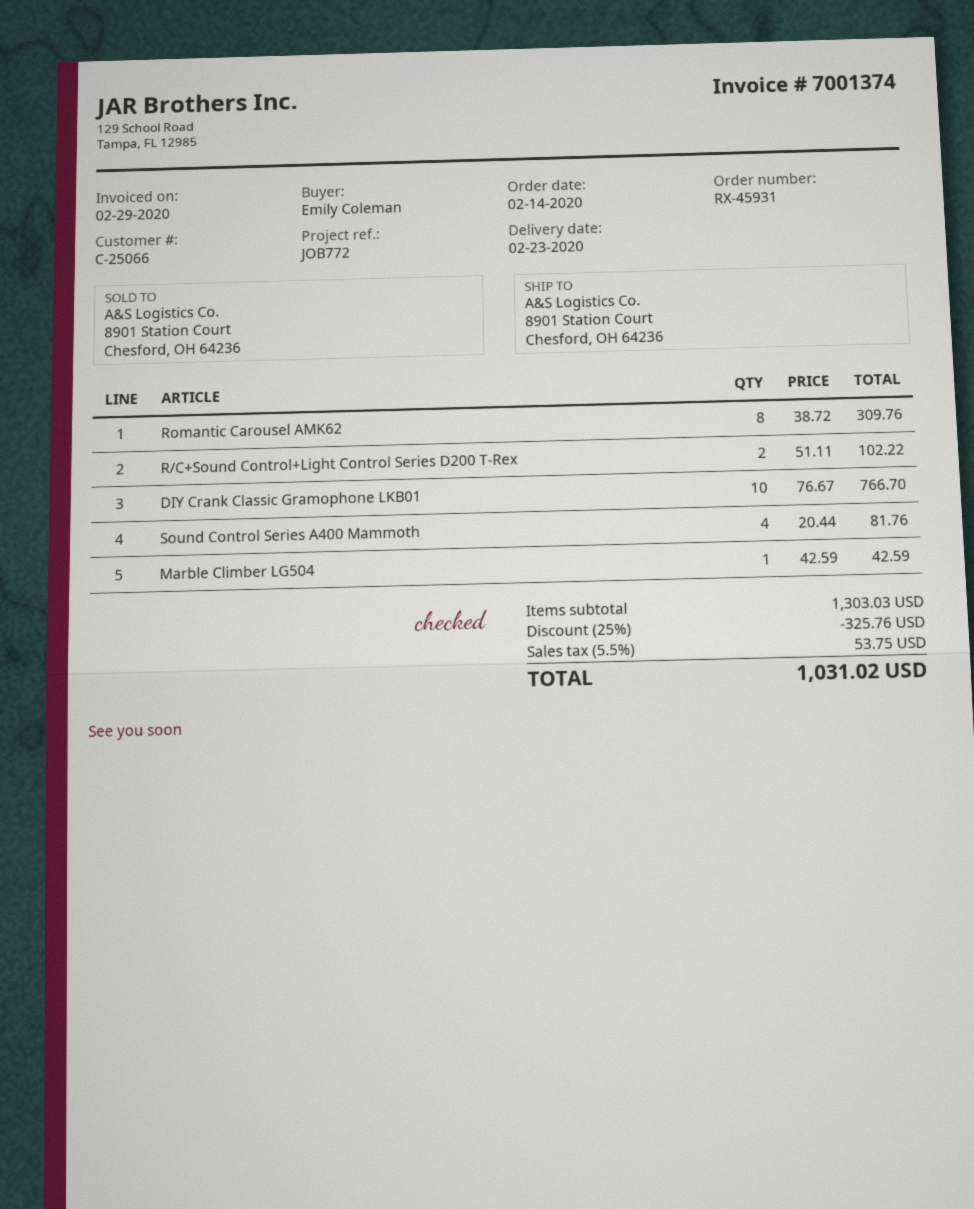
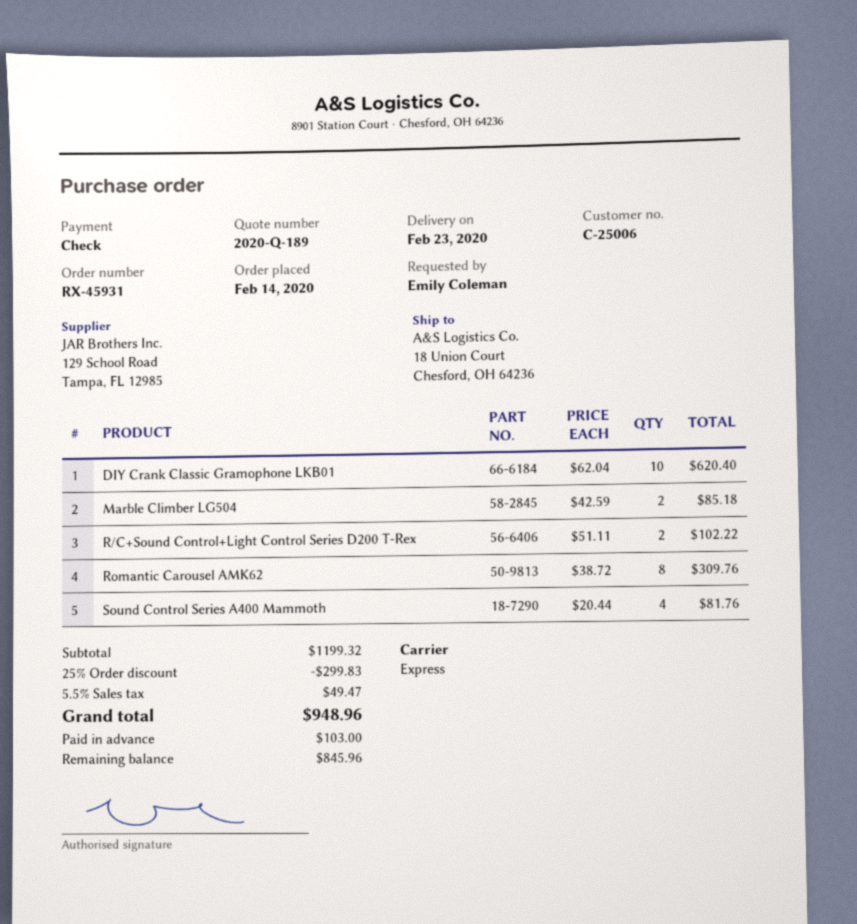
customer number: C-25066 -> C-25006
ship to: 8901 Station Court, Chesford, OH 64236 -> 18 Union Court, Chesford, OH 64236
DIY Crank Classic Gramophone LKB01: 10 x 76.67 = 766.70 -> 10 x 62.04 = 620.40
Marble Climber LG504: 1 x 42.59 = 42.59 -> 2 x 42.59 = 85.18
subtotal: 1303.03 -> 1199.32
discount: 25% = 325.76 -> 25% = 299.83
tax: 5.5% = 53.75 -> 5.5% = 49.47
total: 1031.02 -> 948.96

